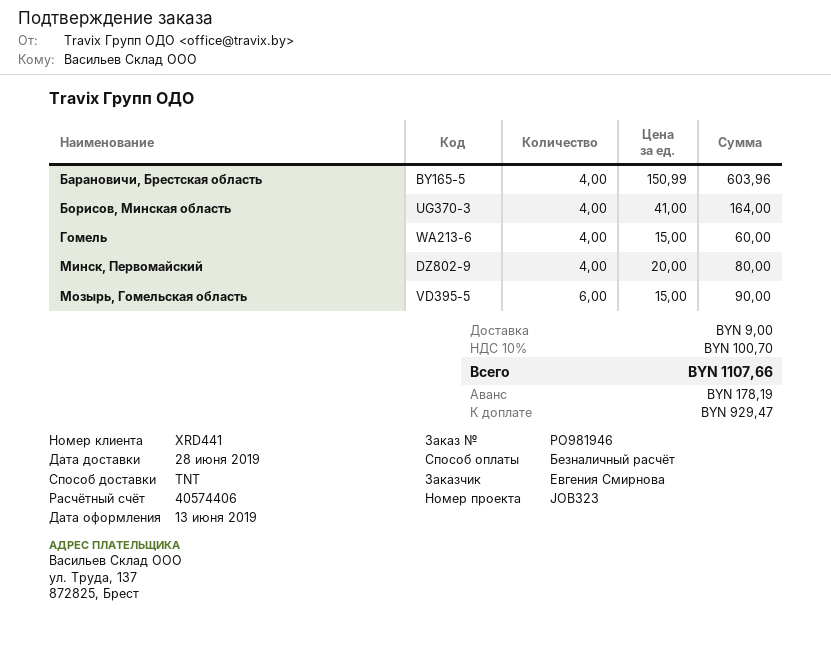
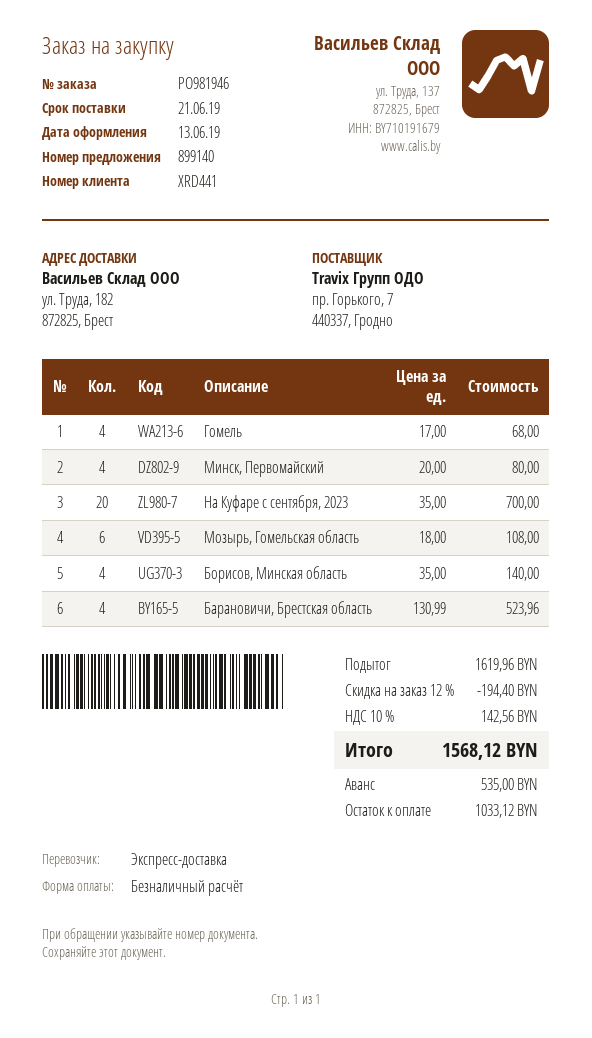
delivery date: 2019-06-28 -> 2019-06-21
shipping method: TNT -> express
Барановичи, Брестская область: 4 x 150.99 = 603.96 -> 4 x 130.99 = 523.96
Борисов, Минская область: 4 x 41.00 = 164.00 -> 4 x 35.00 = 140.00
Гомель: 4 x 15.00 = 60.00 -> 4 x 17.00 = 68.00
Мозырь, Гомельская область: 6 x 15.00 = 90.00 -> 6 x 18.00 = 108.00
На Куфаре с сентября, 2023: none -> 20 x 35.00 = 700.00
discount: none -> 12% = 194.40
shipping: 9.00 -> none
tax: 10% = 100.70 -> 10% = 142.56
total: 1107.66 -> 1568.12
deposit: 178.19 -> 535.00
balance: 929.47 -> 1033.12

